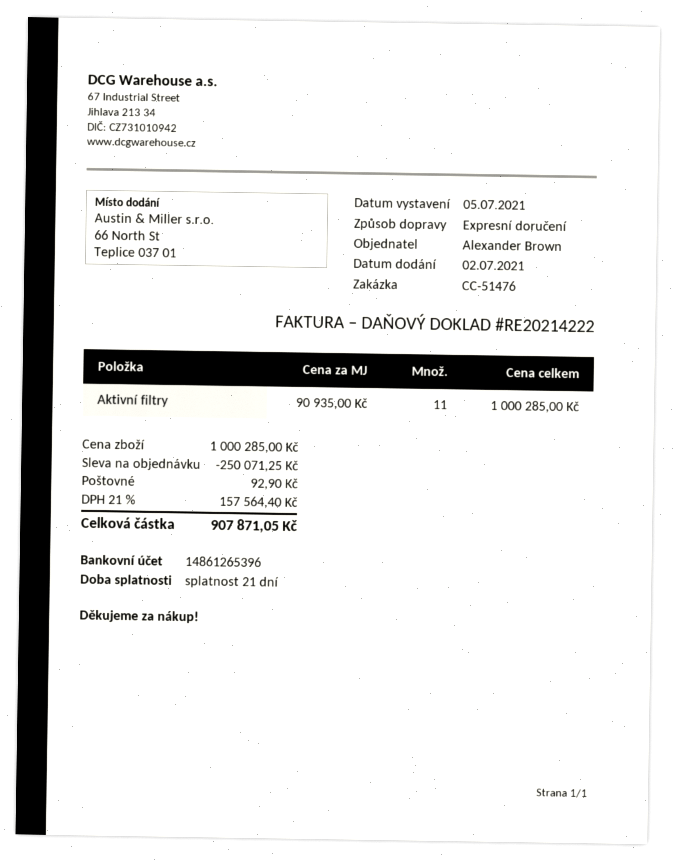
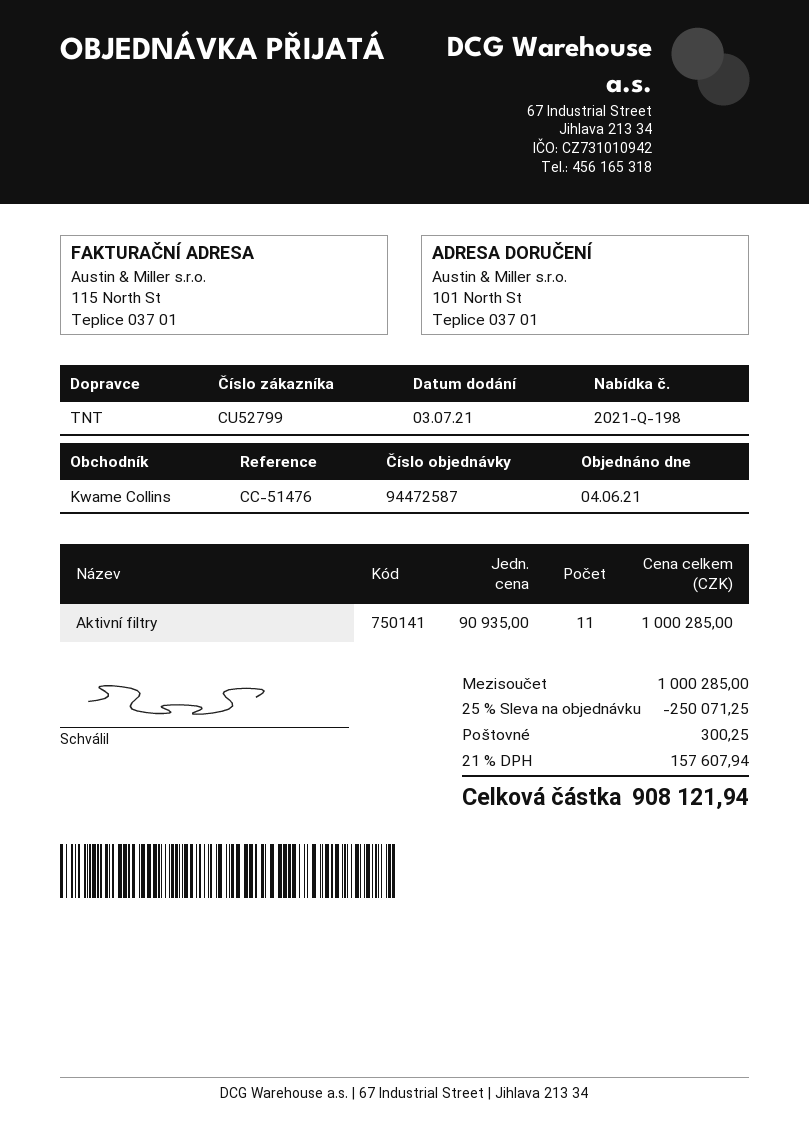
delivery date: 2021-07-02 -> 2021-07-03
shipping method: express -> TNT
ship to: 66 North St, Teplice 037 01 -> 101 North St, Teplice 037 01
shipping: 92.90 -> 300.25
tax: 21% = 157564.40 -> 21% = 157607.94
total: 907871.05 -> 908121.94

